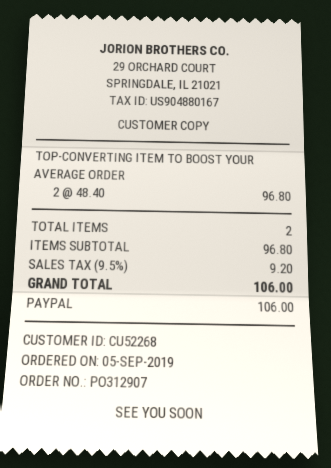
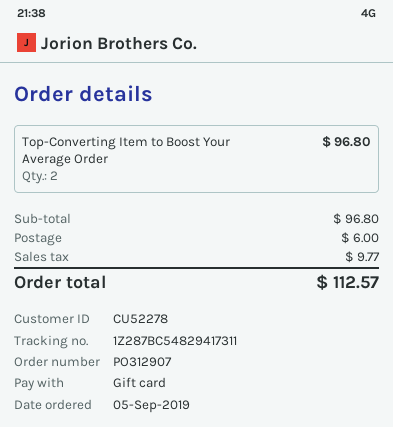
customer number: CU52268 -> CU52278
payment method: PayPal -> gift card
shipping: none -> 6.00
tax: 9.20 -> 9.77
total: 106.00 -> 112.57

